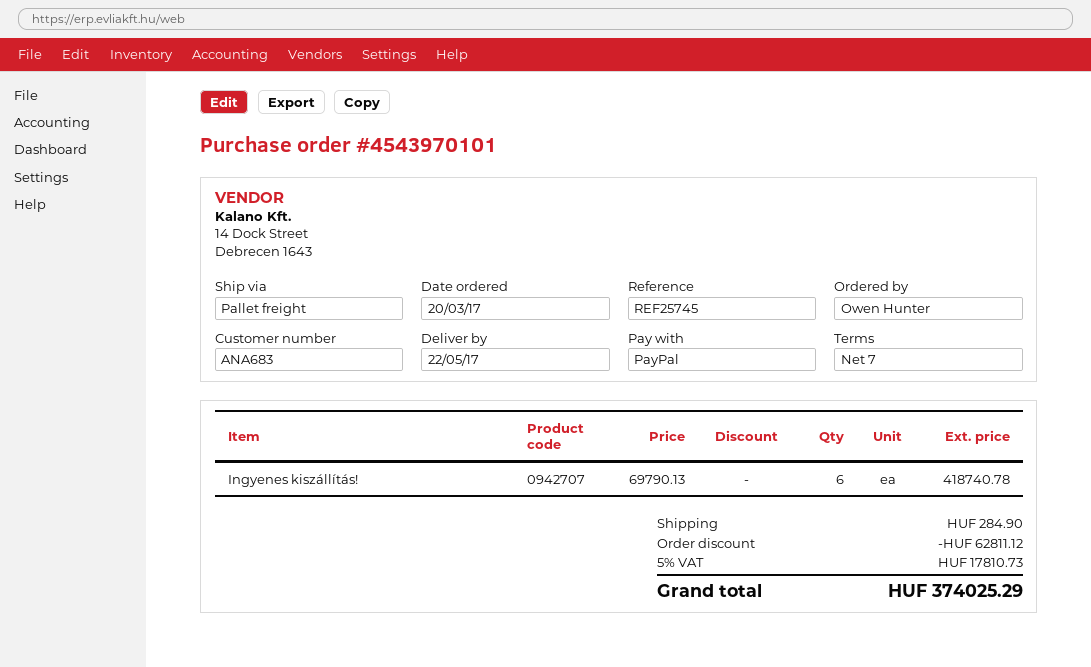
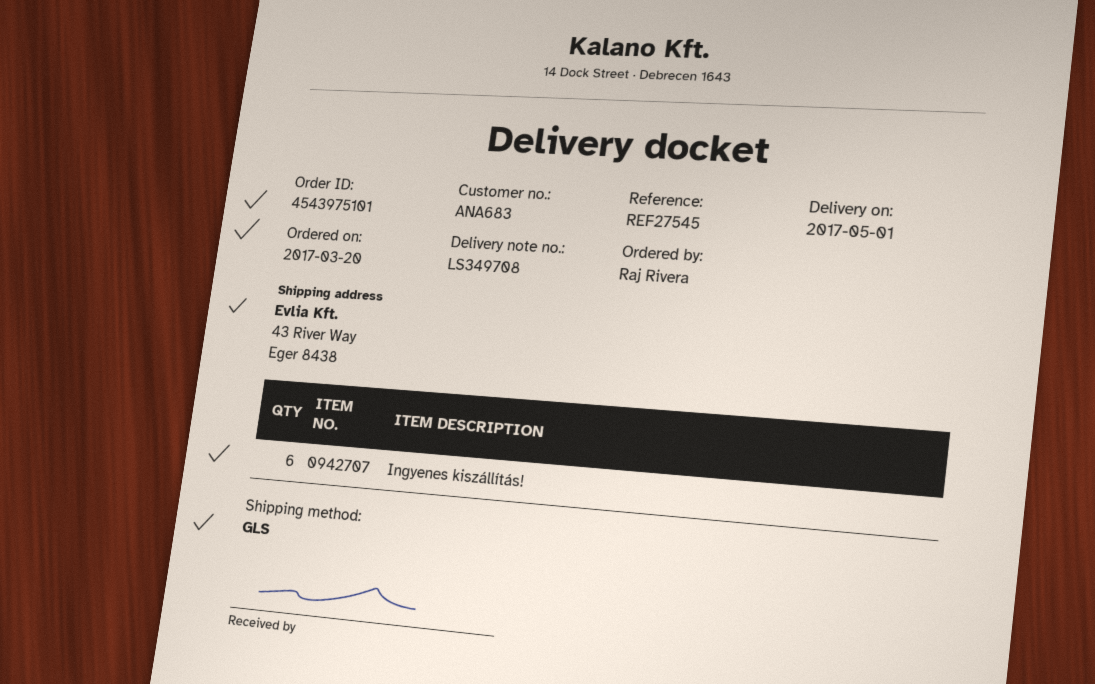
order number: 4543970101 -> 4543975101
delivery date: 2017-05-22 -> 2017-05-01
reference: REF25745 -> REF27545
ordered by: Owen Hunter -> Raj Rivera
shipping method: pallet freight -> GLS

